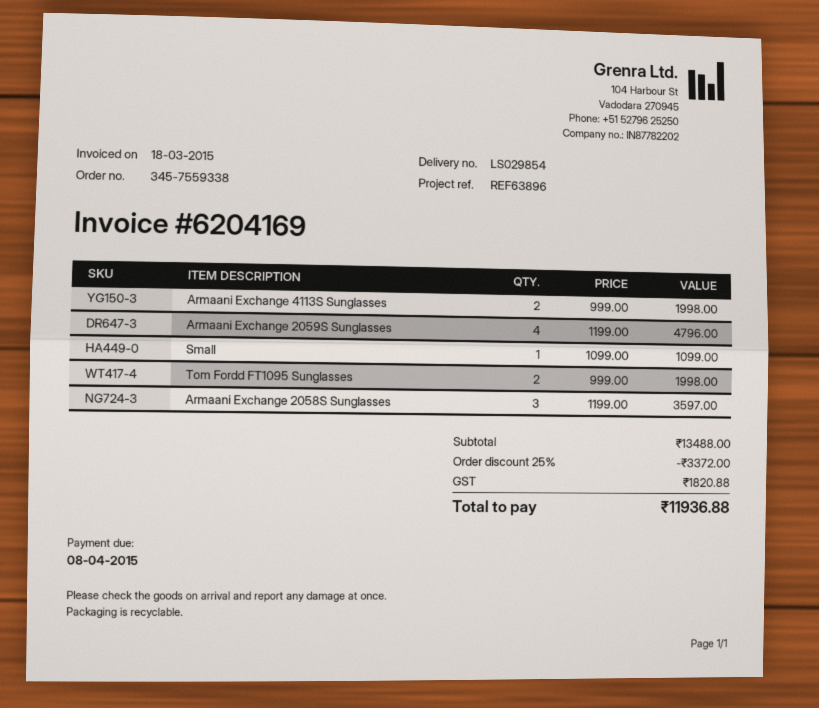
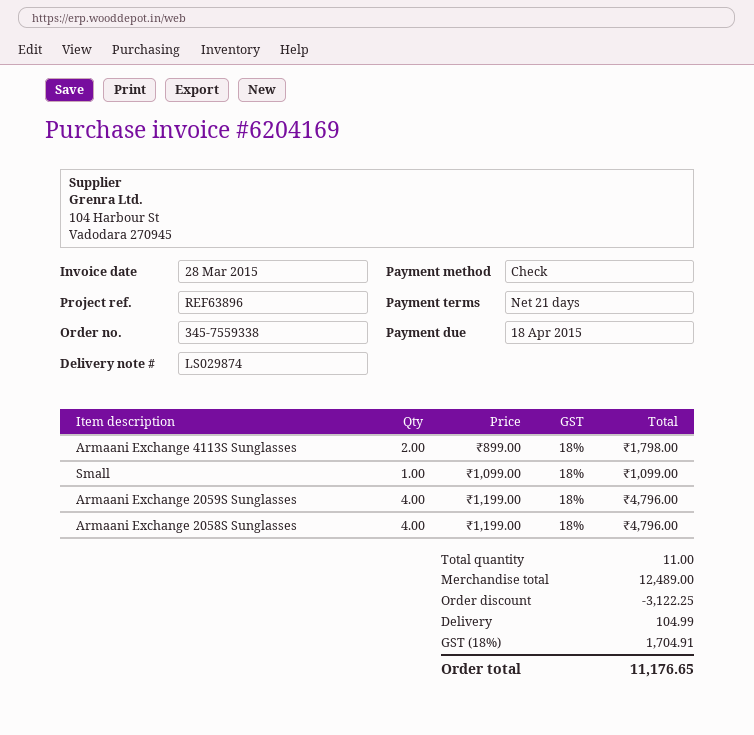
delivery note number: LS029854 -> LS029874
invoice date: 2015-03-18 -> 2015-03-28
due date: 2015-04-08 -> 2015-04-18
Armaani Exchange 4113S Sunglasses: 2 x 999.00 = 1998.00 -> 2 x 899.00 = 1798.00
Tom Fordd FT1095 Sunglasses: 2 x 999.00 = 1998.00 -> none
Armaani Exchange 2058S Sunglasses: 3 x 1199.00 = 3597.00 -> 4 x 1199.00 = 4796.00
subtotal: 13488.00 -> 12489.00
discount: 3372.00 -> 3122.25
shipping: none -> 104.99
tax: 1820.88 -> 1704.91
total: 11936.88 -> 11176.65

